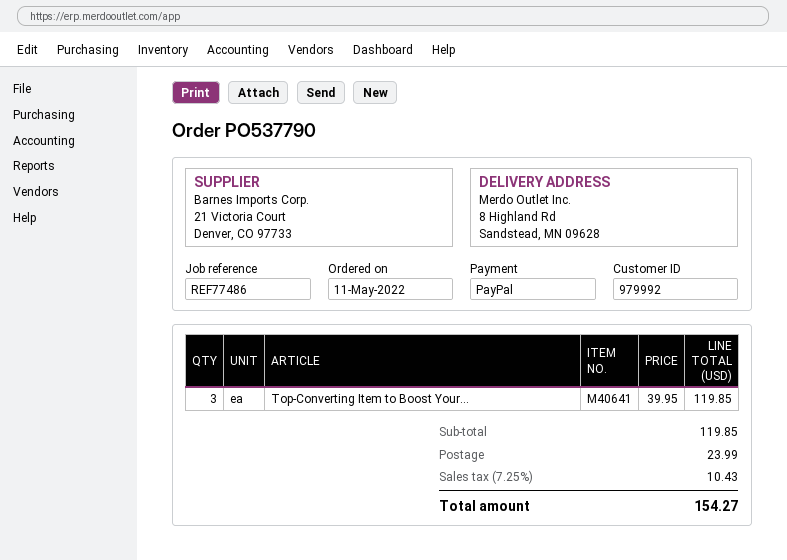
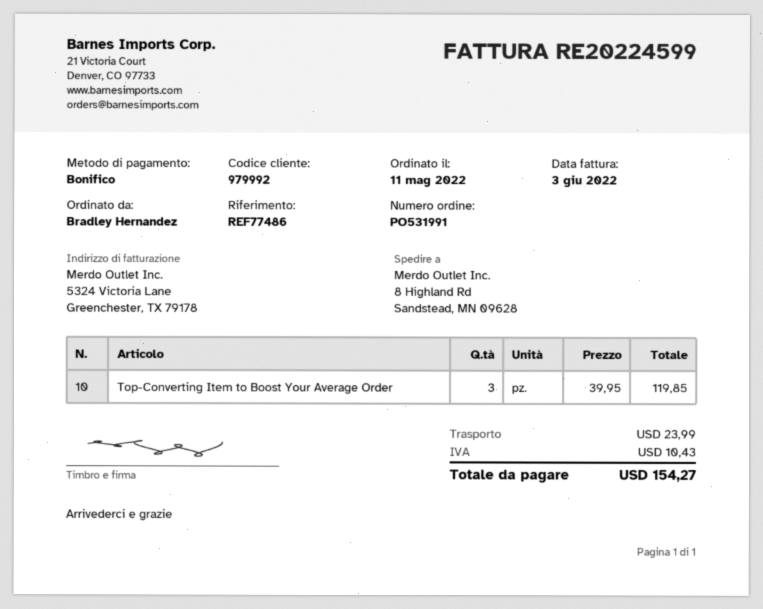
order number: PO537790 -> PO531991
payment method: PayPal -> bank transfer

